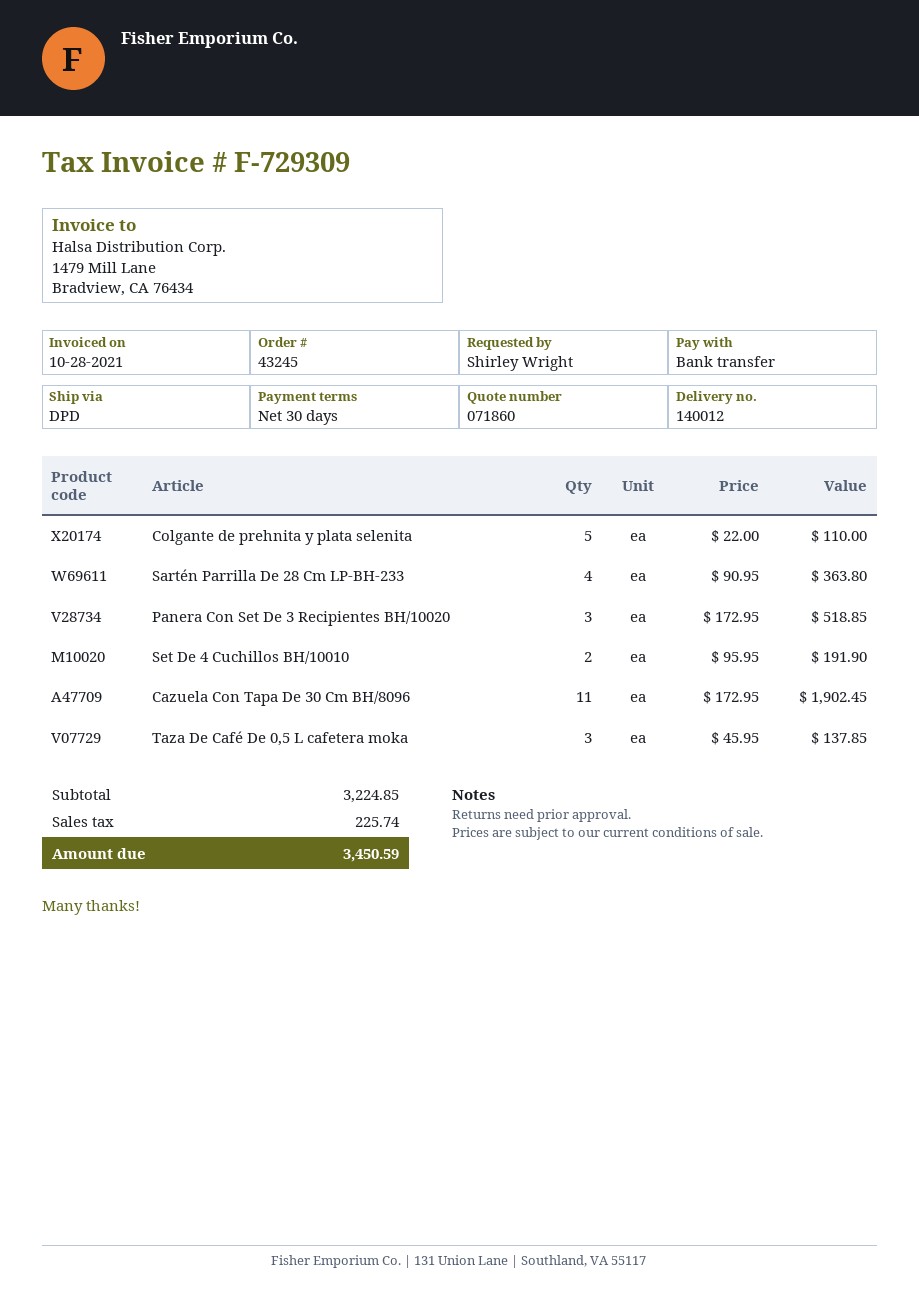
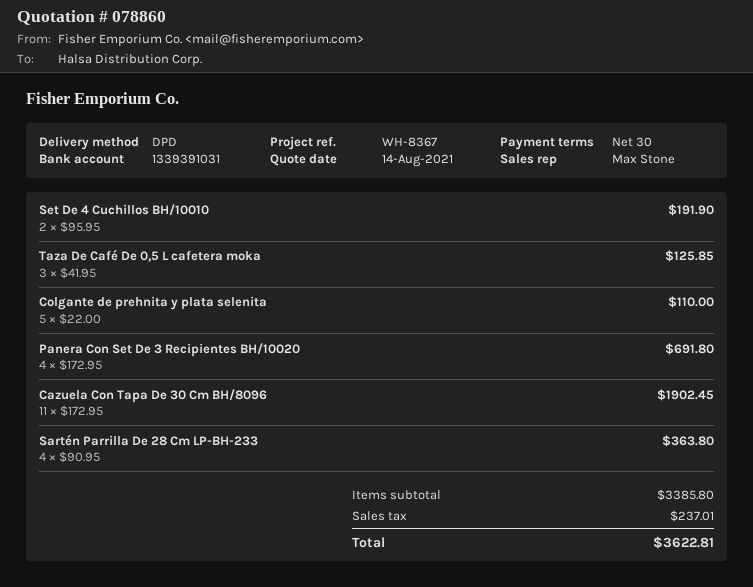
quote number: 071860 -> 078860
Panera Con Set De 3 Recipientes BH/10020: 3 x 172.95 = 518.85 -> 4 x 172.95 = 691.80
Taza De Café De 0,5 L cafetera moka: 3 x 45.95 = 137.85 -> 3 x 41.95 = 125.85
subtotal: 3224.85 -> 3385.80
tax: 225.74 -> 237.01
total: 3450.59 -> 3622.81

